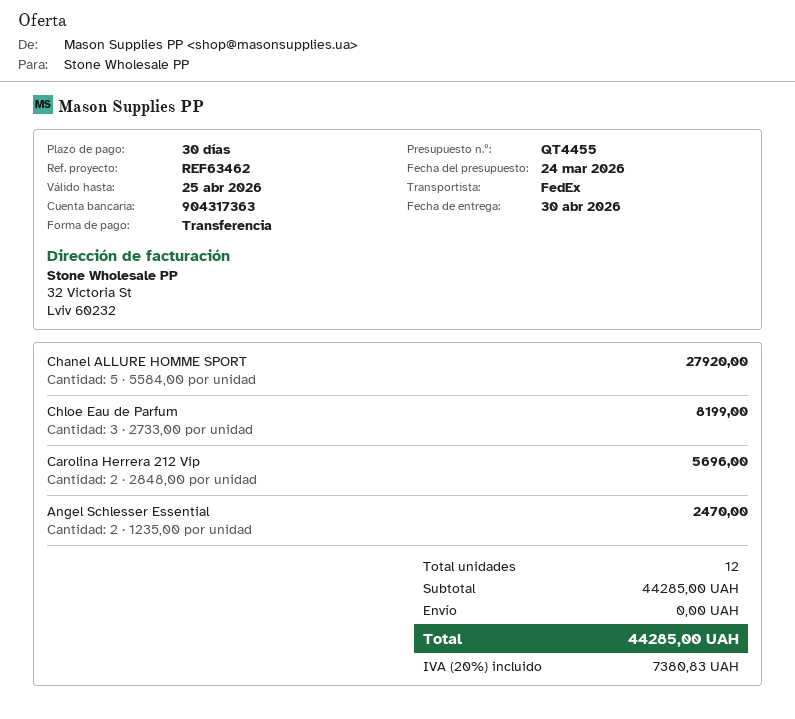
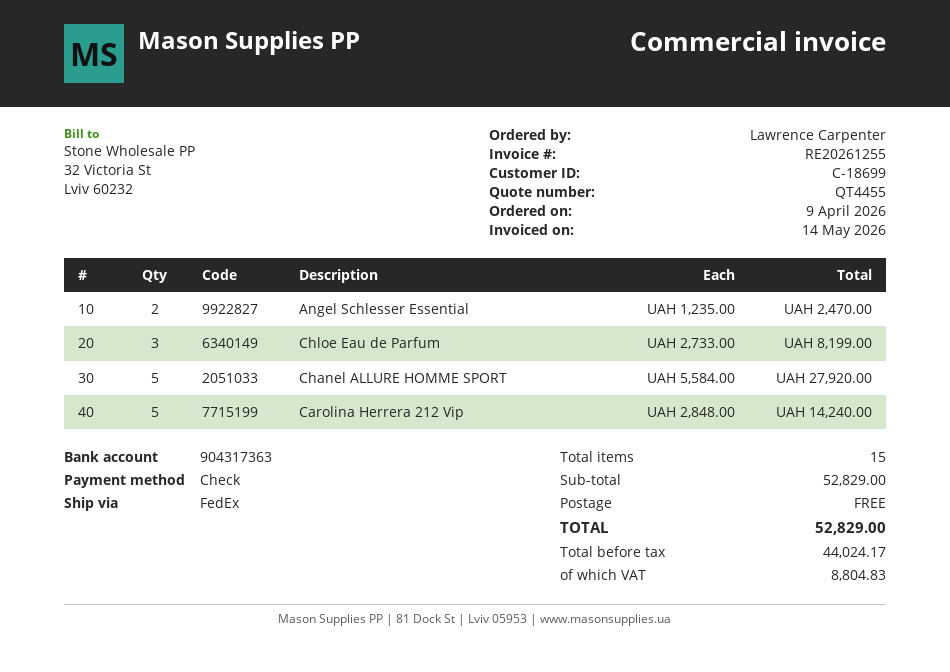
payment method: bank transfer -> cheque
Carolina Herrera 212 Vip: 2 x 2848.00 = 5696.00 -> 5 x 2848.00 = 14240.00
total quantity: 12 -> 15
subtotal: 44285.00 -> 52829.00
tax: 7380.83 -> 8804.83
total: 44285.00 -> 52829.00

